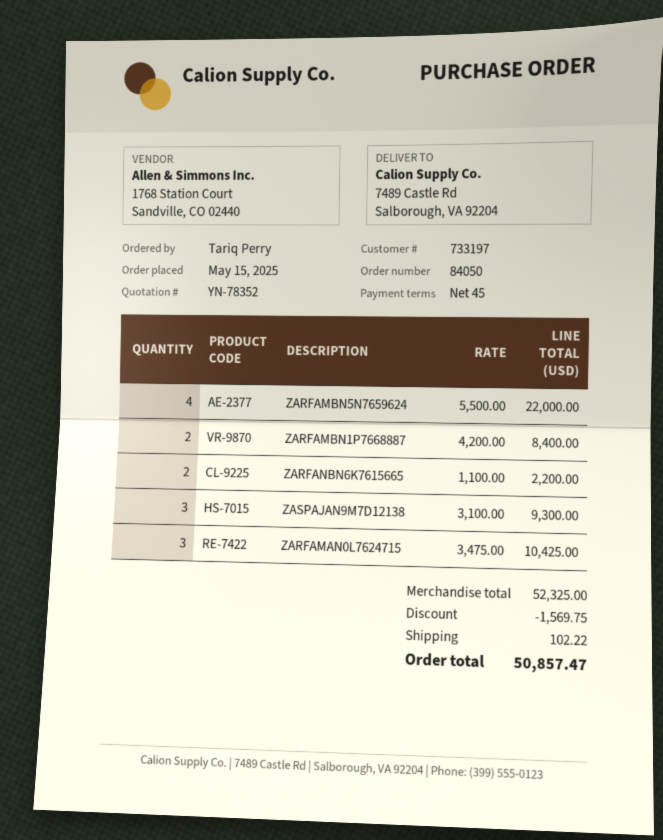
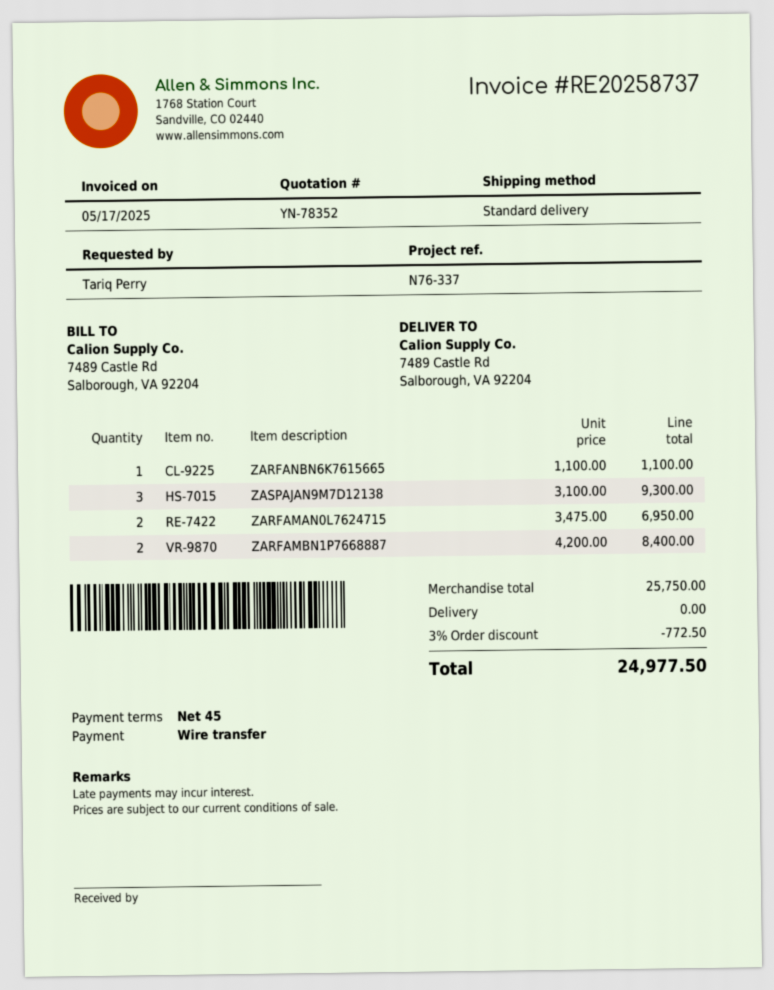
ZARFAMBN5N7659624: 4 x 5500.00 = 22000.00 -> none
ZARFANBN6K7615665: 2 x 1100.00 = 2200.00 -> 1 x 1100.00 = 1100.00
ZARFAMAN0L7624715: 3 x 3475.00 = 10425.00 -> 2 x 3475.00 = 6950.00
subtotal: 52325.00 -> 25750.00
discount: 1569.75 -> 772.50
shipping: 102.22 -> 0.00
total: 50857.47 -> 24977.50

